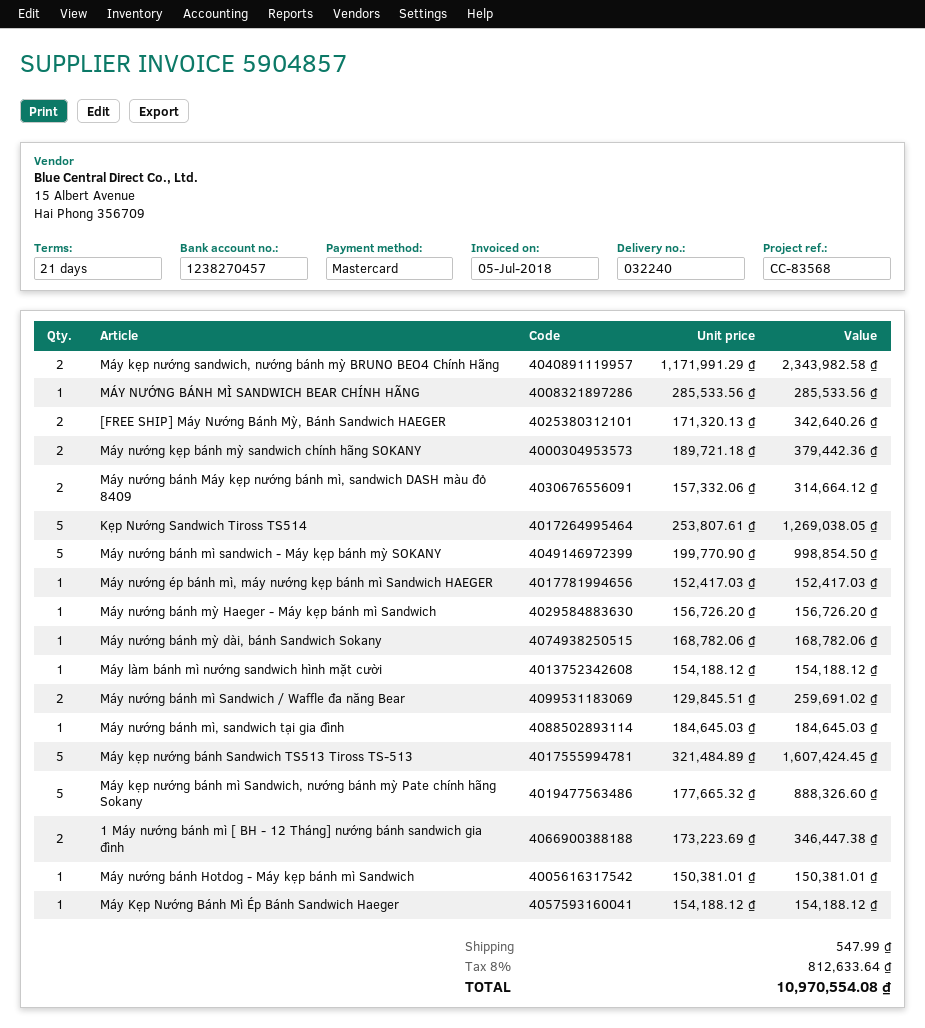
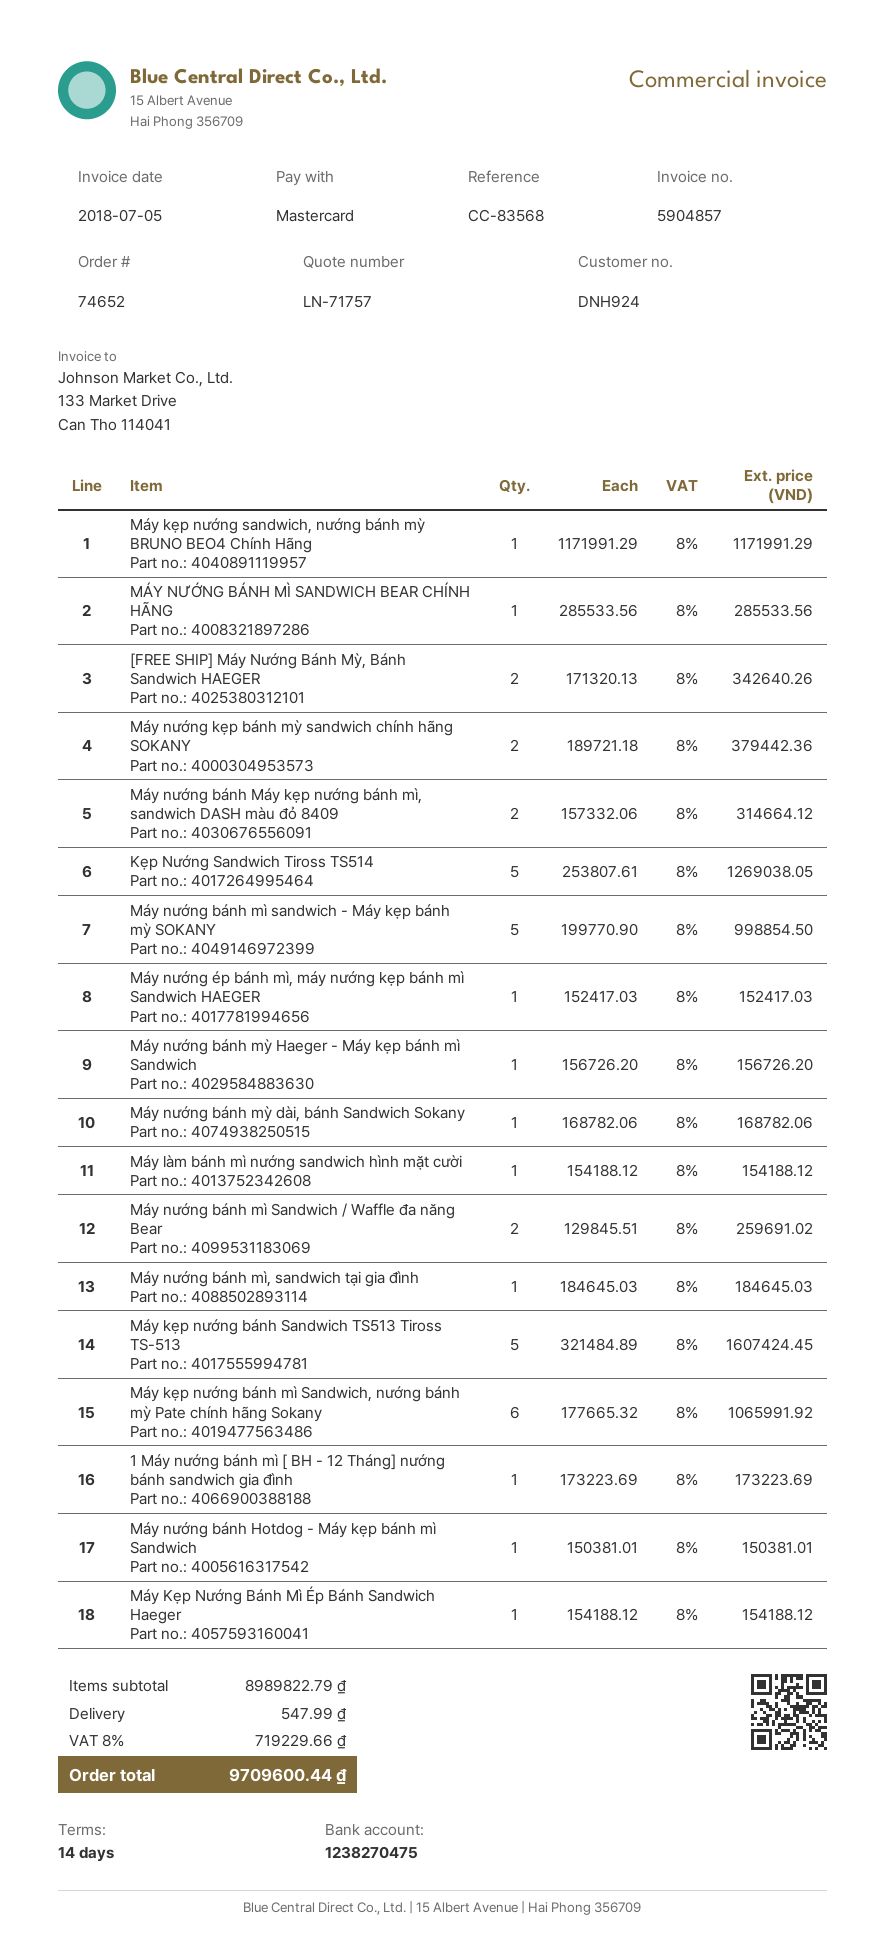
payment terms: 21 days -> 14 days
bank account: 1238270457 -> 1238270475
Máy kẹp nướng sandwich, nướng bánh mỳ BRUNO BEO4 Chính Hãng: 2 x 1171991.29 = 2343982.58 -> 1 x 1171991.29 = 1171991.29
Máy kẹp nướng bánh mì Sandwich, nướng bánh mỳ Pate chính hãng Sokany: 5 x 177665.32 = 888326.60 -> 6 x 177665.32 = 1065991.92
1 Máy nướng bánh mì [ BH - 12 Tháng] nướng bánh sandwich gia đình: 2 x 173223.69 = 346447.38 -> 1 x 173223.69 = 173223.69
tax: 8% = 812633.64 -> 8% = 719229.66
total: 10970554.08 -> 9709600.44

